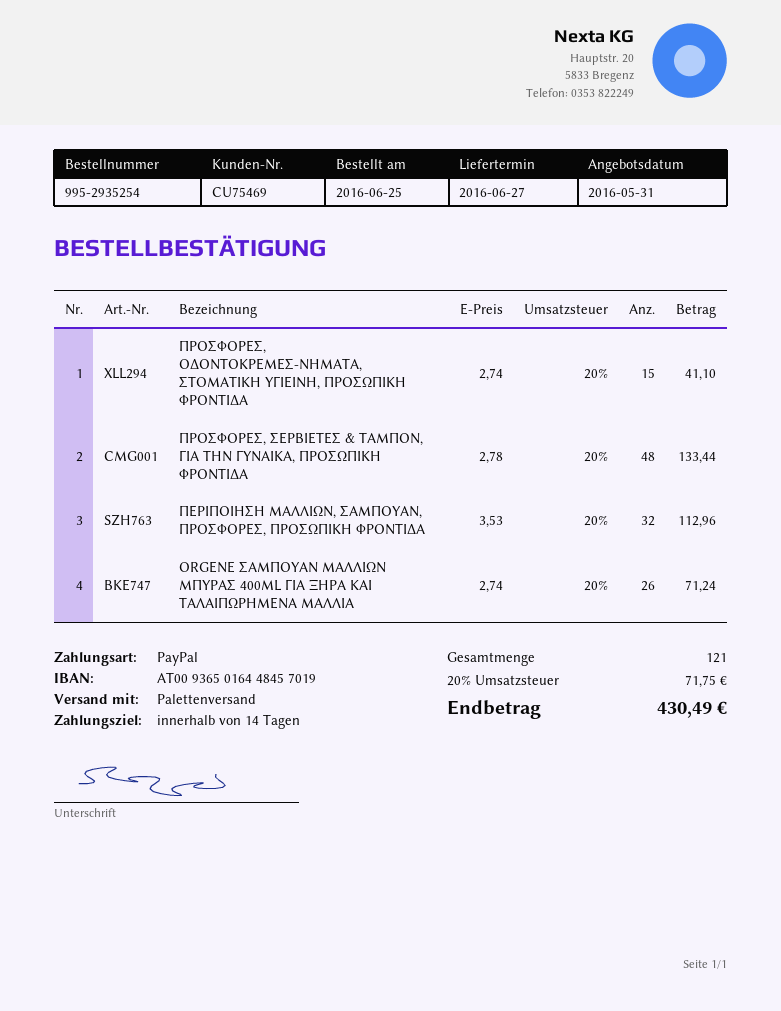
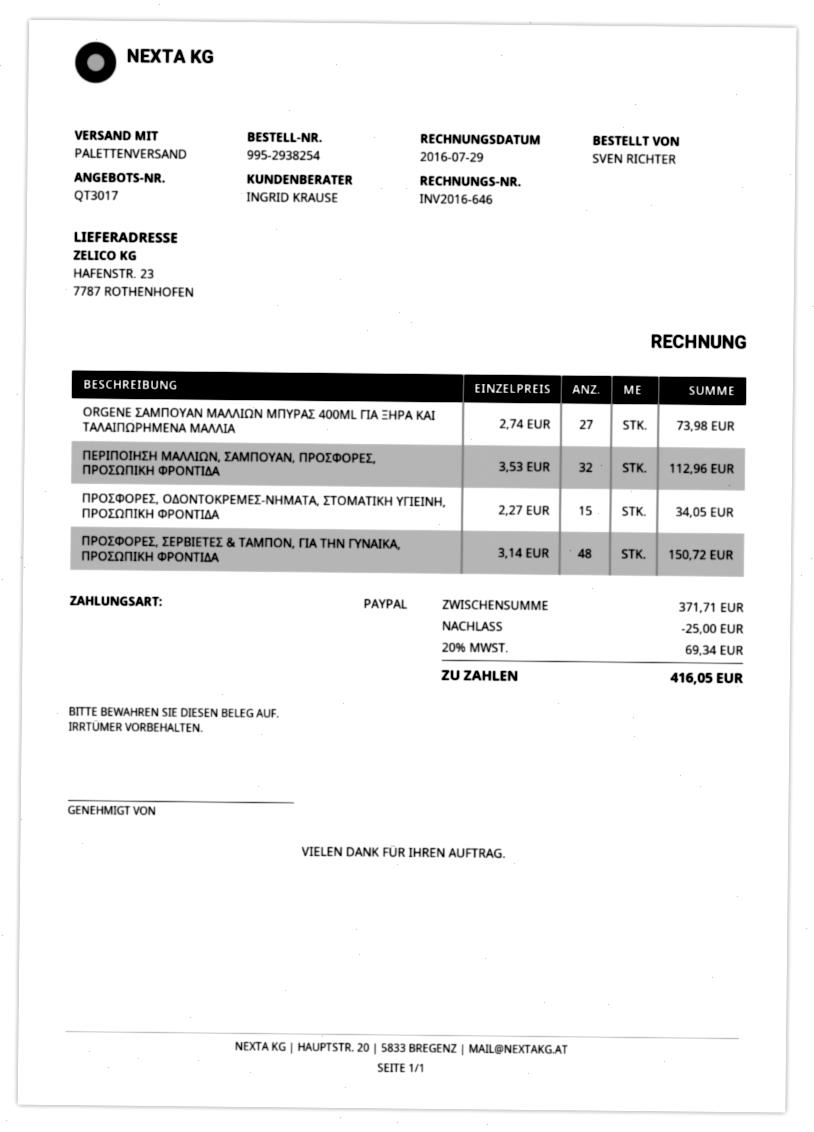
order number: 995-2935254 -> 995-2938254
ΠΡΟΣΦΟΡΕΣ, ΟΔΟΝΤΟΚΡΕΜΕΣ-ΝΗΜΑΤΑ, ΣΤΟΜΑΤΙΚΗ ΥΓΙΕΙΝΗ, ΠΡΟΣΩΠΙΚΗ ΦΡΟΝΤΙΔΑ: 15 x 2.74 = 41.10 -> 15 x 2.27 = 34.05
ΠΡΟΣΦΟΡΕΣ, ΣΕΡΒΙΕΤΕΣ & ΤΑΜΠΟΝ, ΓΙΑ ΤΗΝ ΓΥΝΑΙΚΑ, ΠΡΟΣΩΠΙΚΗ ΦΡΟΝΤΙΔΑ: 48 x 2.78 = 133.44 -> 48 x 3.14 = 150.72
ORGENE ΣΑΜΠΟΥΑΝ ΜΑΛΛΙΩΝ ΜΠΥΡΑΣ 400ML ΓΙΑ ΞΗΡΑ ΚΑΙ ΤΑΛΑΙΠΩΡΗΜΕΝΑ ΜΑΛΛΙΑ: 26 x 2.74 = 71.24 -> 27 x 2.74 = 73.98
discount: none -> 25.00
tax: 20% = 71.75 -> 20% = 69.34
total: 430.49 -> 416.05

